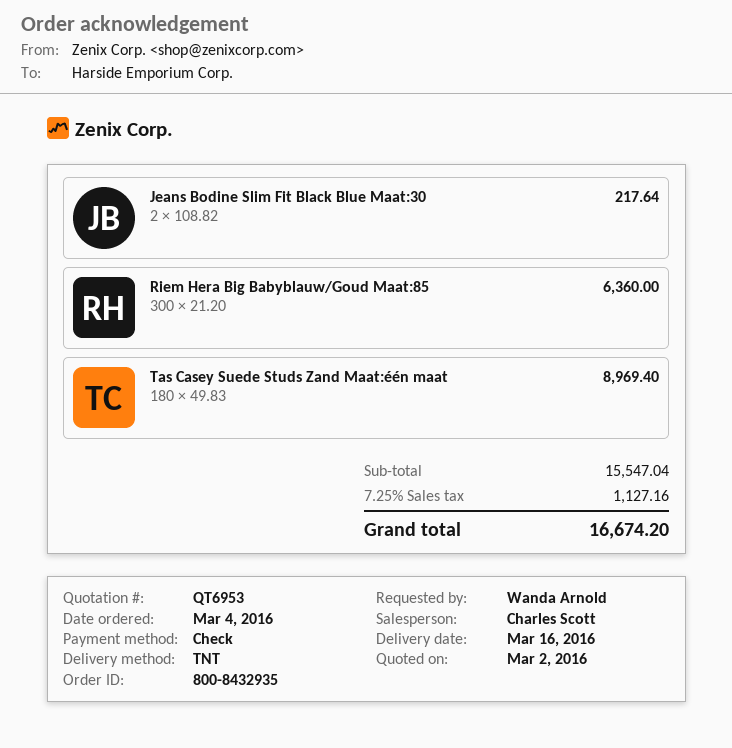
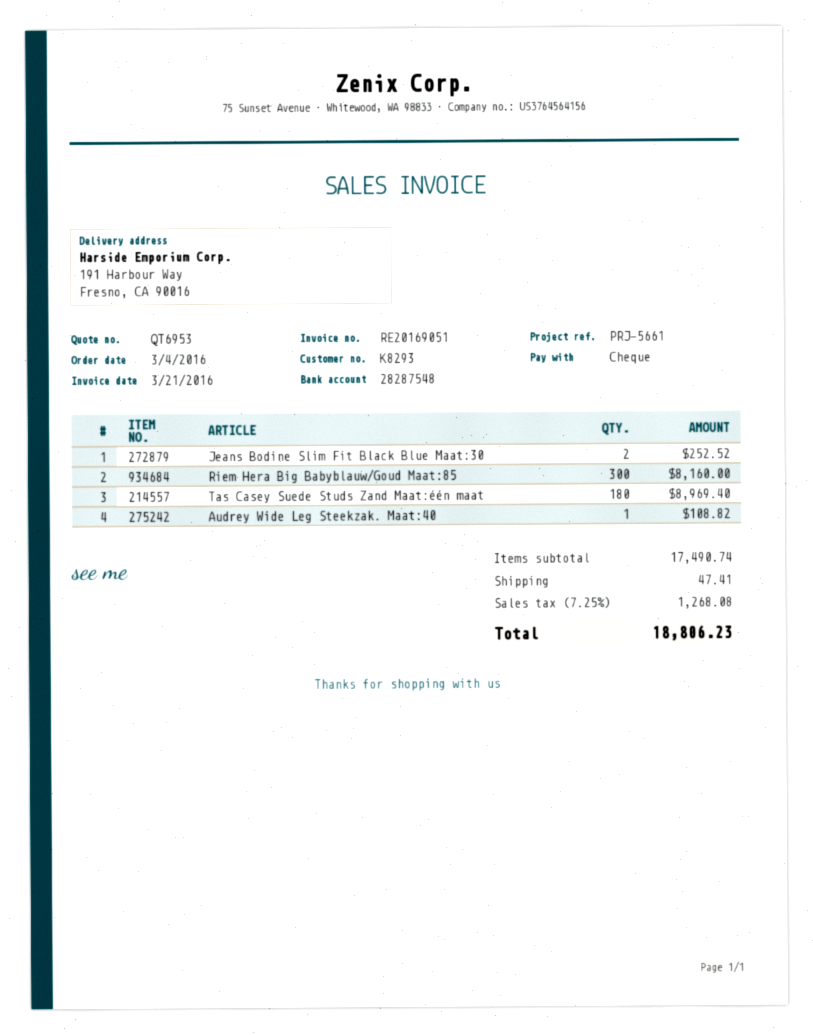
Jeans Bodine Slim Fit Black Blue Maat:30: 2 for 217.64 -> 2 for 252.52
Riem Hera Big Babyblauw/Goud Maat:85: 300 for 6360.00 -> 300 for 8160.00
Audrey Wide Leg Steekzak. Maat:40: none -> 1 for 108.82
subtotal: 15547.04 -> 17490.74
shipping: none -> 47.41
tax: 7.25% = 1127.16 -> 7.25% = 1268.08
total: 16674.20 -> 18806.23

